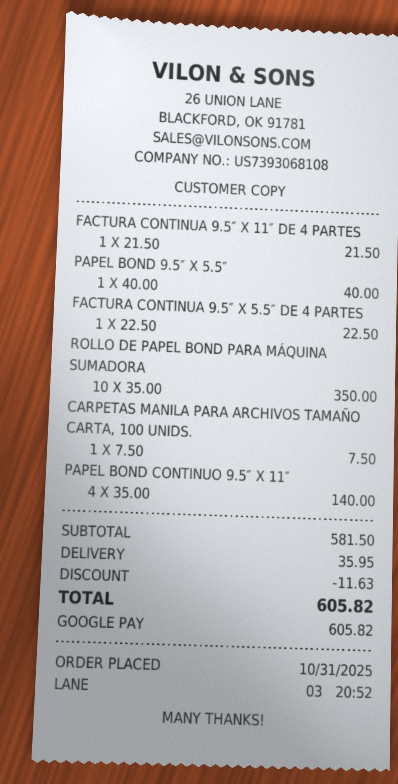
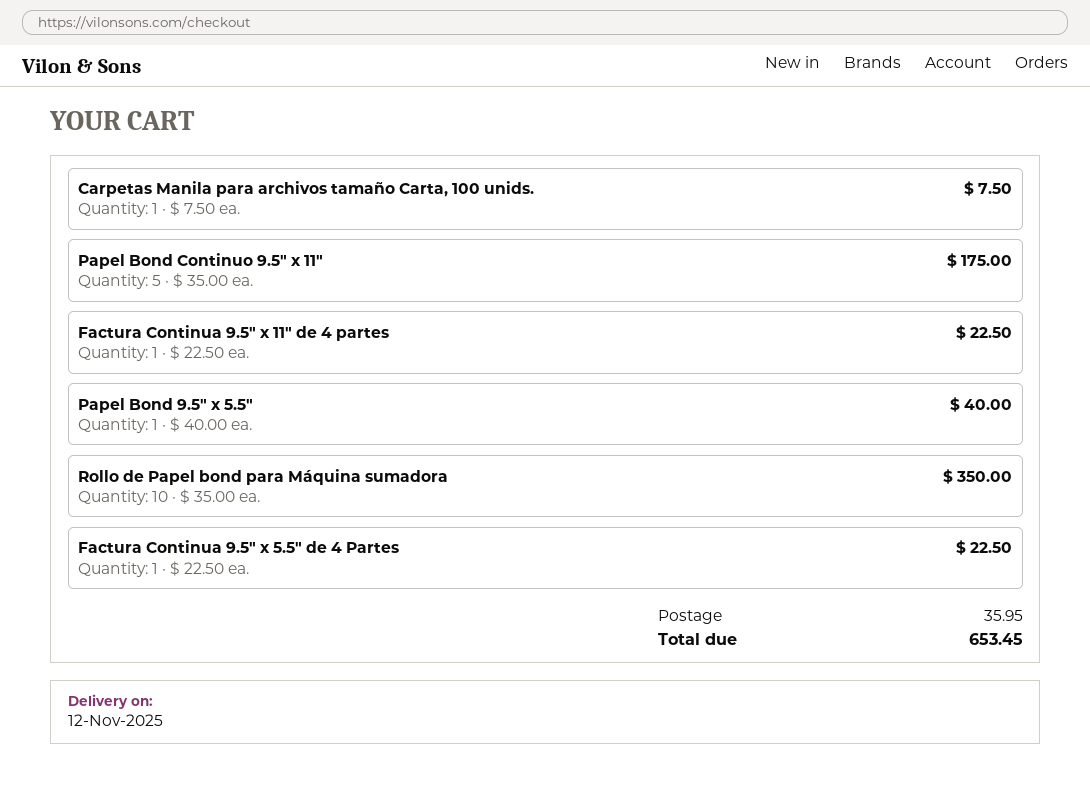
FACTURA CONTINUA 9.5″ X 11″ DE 4 PARTES: 1 x 21.50 = 21.50 -> 1 x 22.50 = 22.50
PAPEL BOND CONTINUO 9.5″ X 11″: 4 x 35.00 = 140.00 -> 5 x 35.00 = 175.00
discount: 11.63 -> none
total: 605.82 -> 653.45

